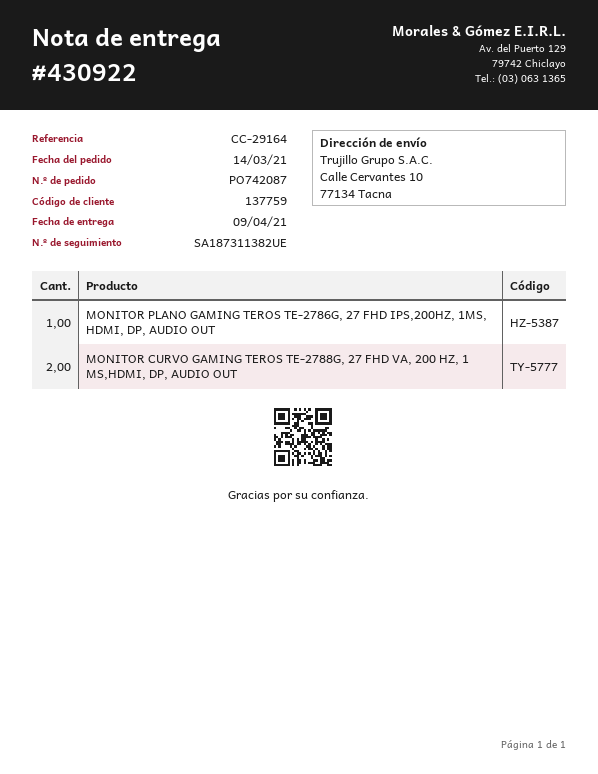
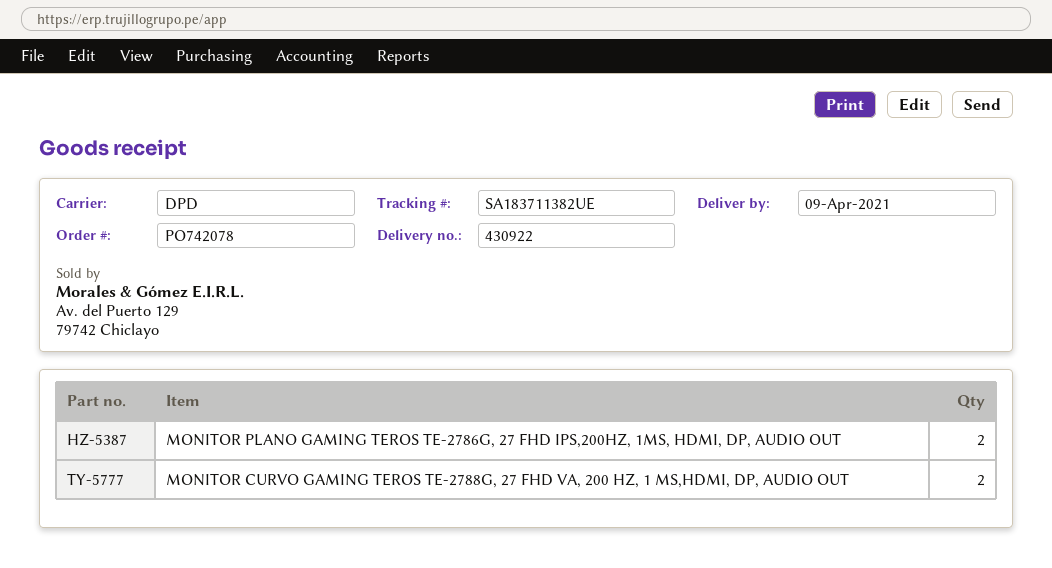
order number: PO742087 -> PO742078
tracking number: SA187311382UE -> SA183711382UE
MONITOR PLANO GAMING TEROS TE-2786G, 27 FHD IPS,200HZ, 1MS, HDMI, DP, AUDIO OUT: 1 -> 2

